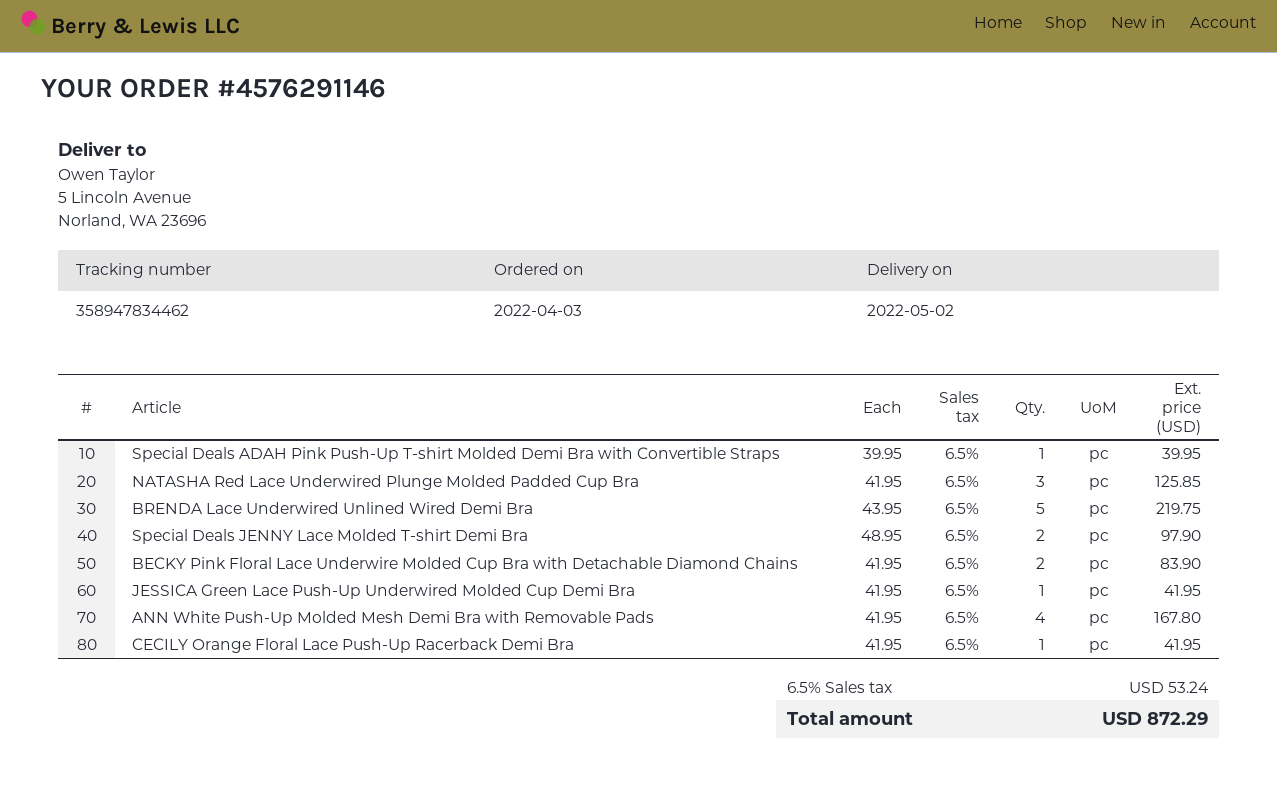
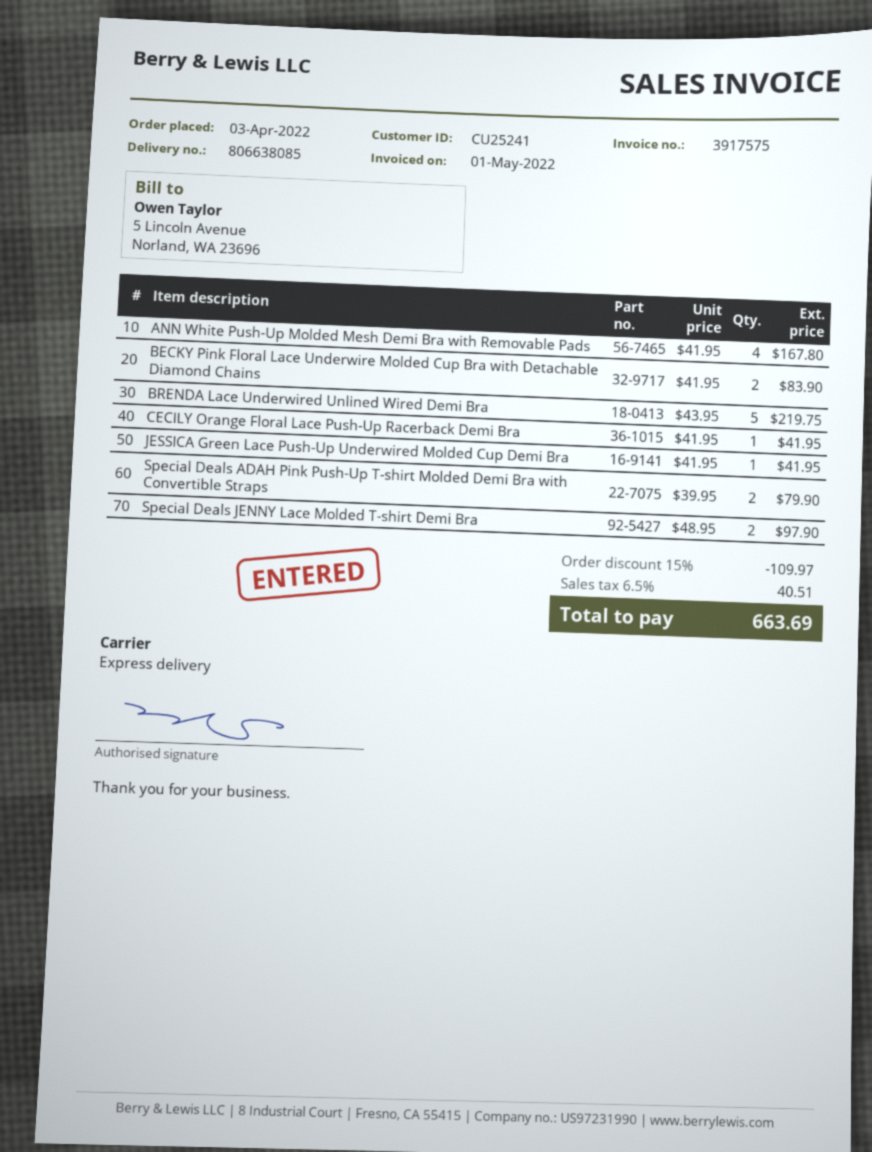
Special Deals ADAH Pink Push-Up T-shirt Molded Demi Bra with Convertible Straps: 1 x 39.95 = 39.95 -> 2 x 39.95 = 79.90
NATASHA Red Lace Underwired Plunge Molded Padded Cup Bra: 3 x 41.95 = 125.85 -> none
discount: none -> 15% = 109.97
tax: 6.5% = 53.24 -> 6.5% = 40.51
total: 872.29 -> 663.69

